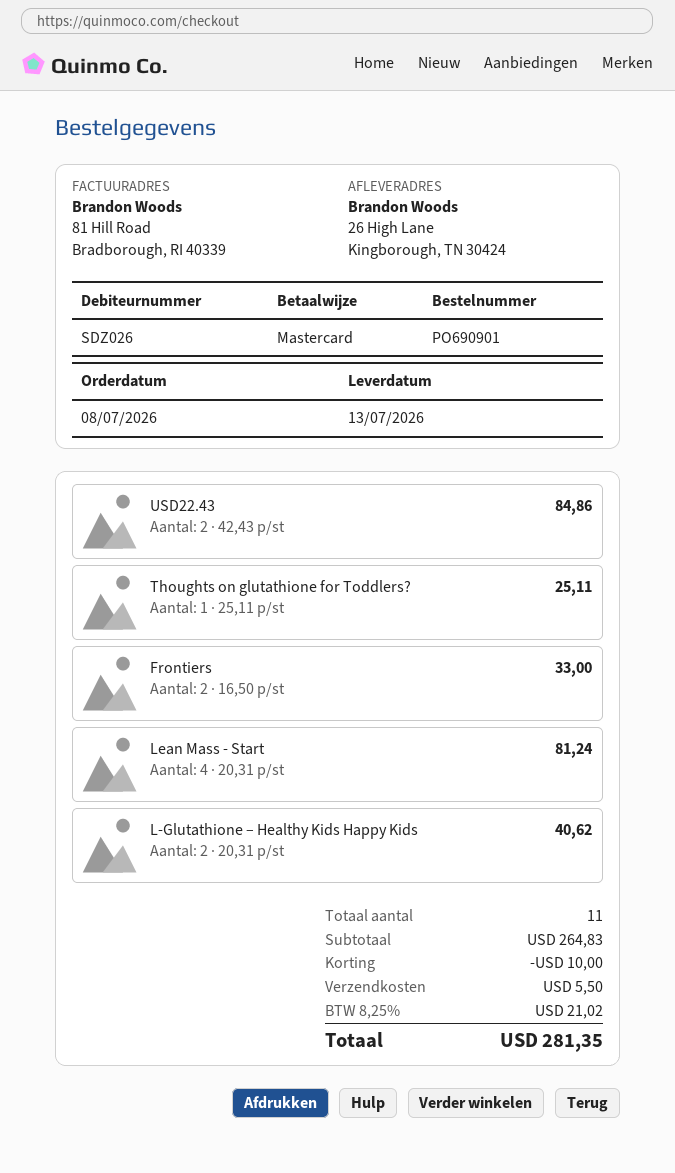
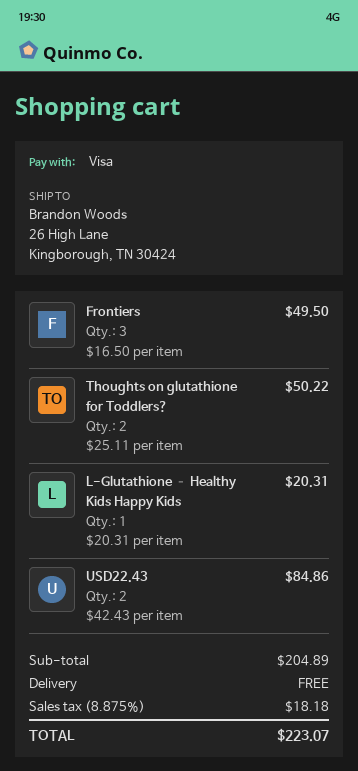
payment method: Mastercard -> Visa
Thoughts on glutathione for Toddlers?: 1 x 25.11 = 25.11 -> 2 x 25.11 = 50.22
Frontiers: 2 x 16.50 = 33.00 -> 3 x 16.50 = 49.50
Lean Mass - Start: 4 x 20.31 = 81.24 -> none
L-Glutathione – Healthy Kids Happy Kids: 2 x 20.31 = 40.62 -> 1 x 20.31 = 20.31
subtotal: 264.83 -> 204.89
discount: 10.00 -> none
shipping: 5.50 -> 0.00
tax: 8.25% = 21.02 -> 8.875% = 18.18
total: 281.35 -> 223.07

